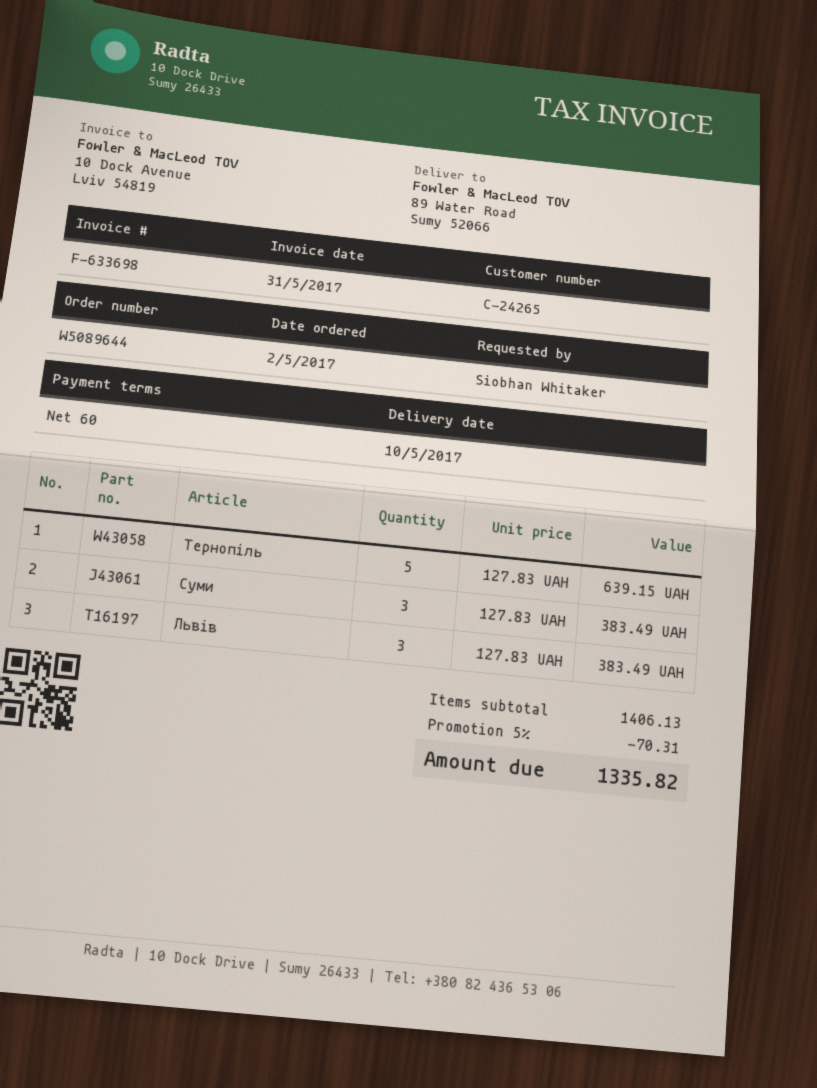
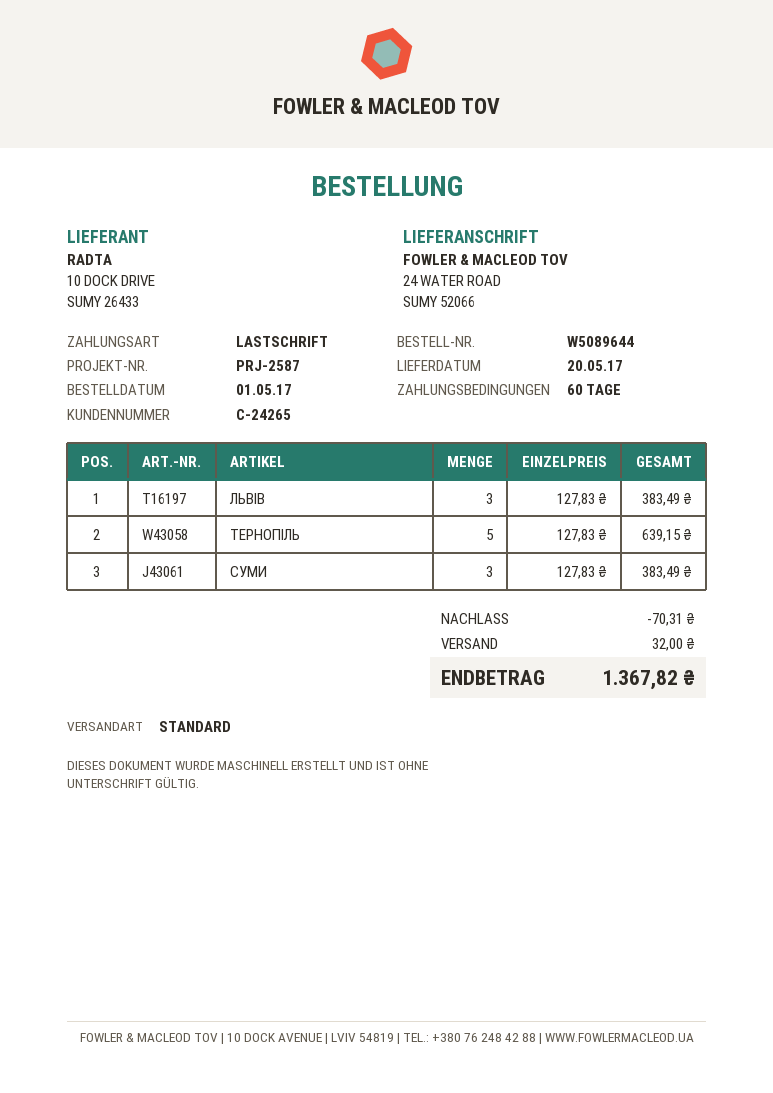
order date: 2017-05-02 -> 2017-05-01
delivery date: 2017-05-10 -> 2017-05-20
ship to: 89 Water Road, Sumy 52066 -> 24 WATER ROAD, SUMY 52066
shipping: none -> 32.00
total: 1335.82 -> 1367.82

